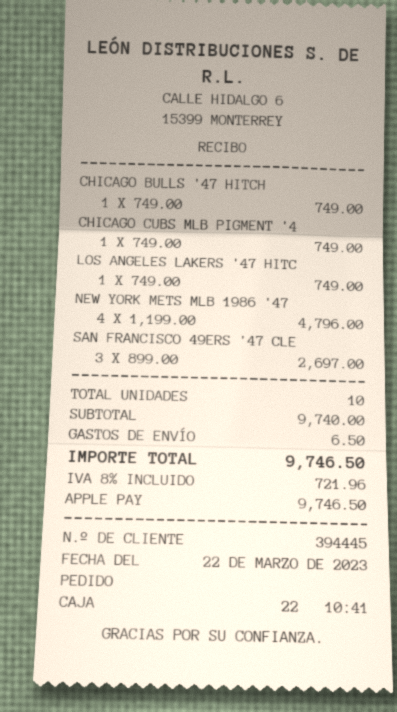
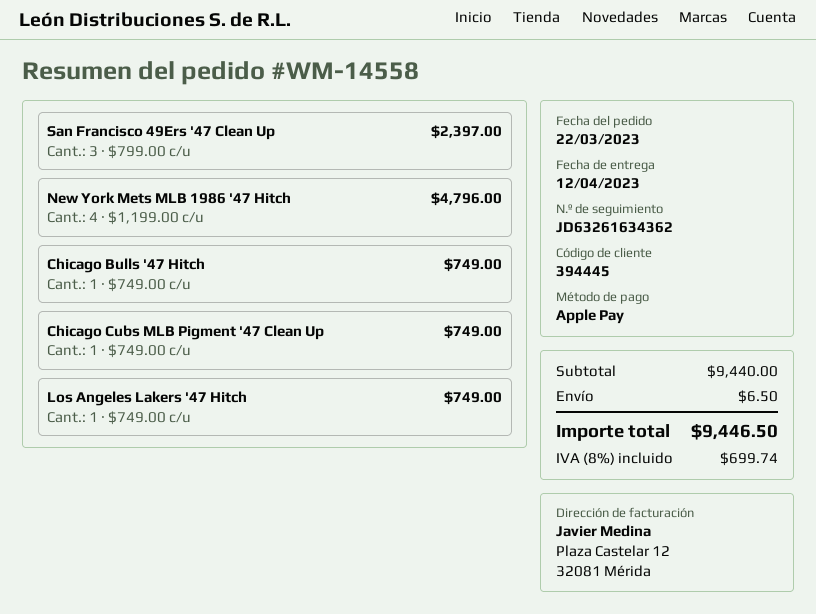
SAN FRANCISCO 49ERS '47 CLE: 3 x 899.00 = 2697.00 -> 3 x 799.00 = 2397.00
subtotal: 9740.00 -> 9440.00
tax: 8% = 721.96 -> 8% = 699.74
total: 9746.50 -> 9446.50

